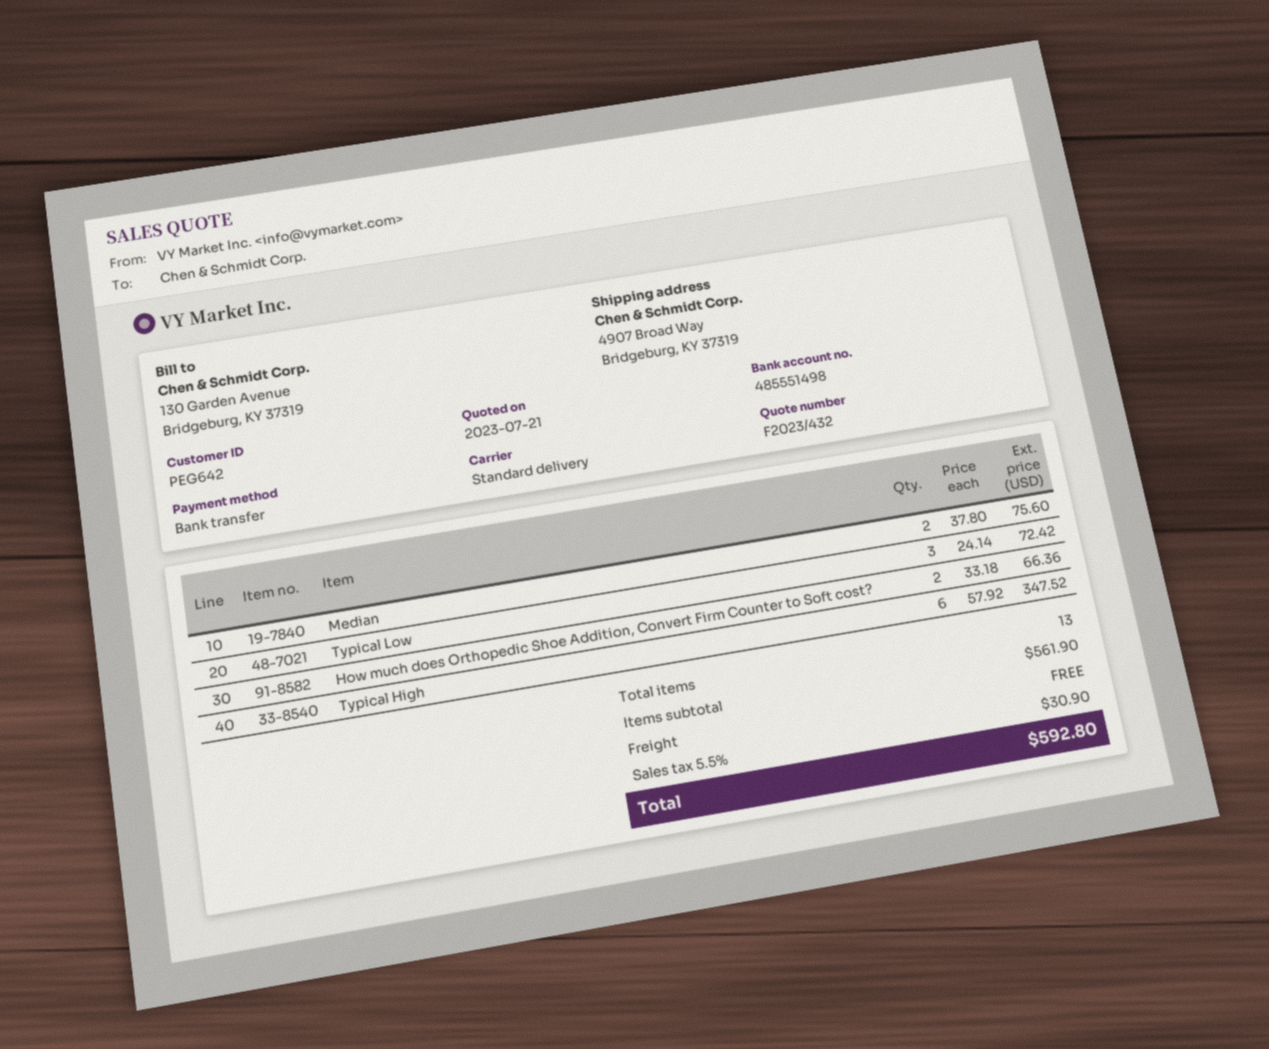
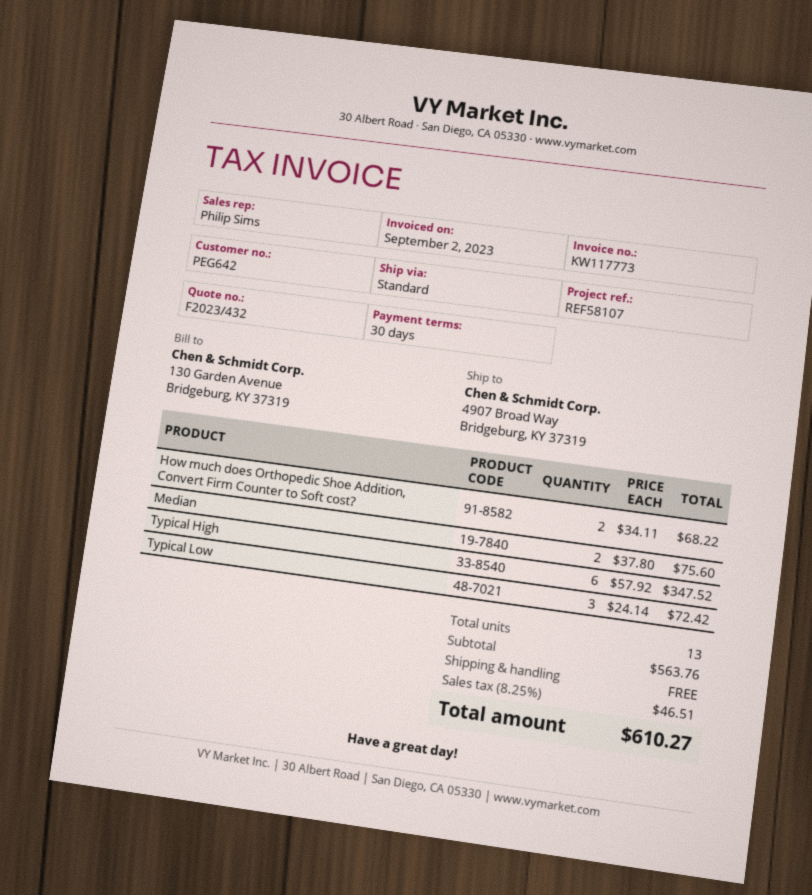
How much does Orthopedic Shoe Addition, Convert Firm Counter to Soft cost?: 2 x 33.18 = 66.36 -> 2 x 34.11 = 68.22
subtotal: 561.90 -> 563.76
tax: 5.5% = 30.90 -> 8.25% = 46.51
total: 592.80 -> 610.27

